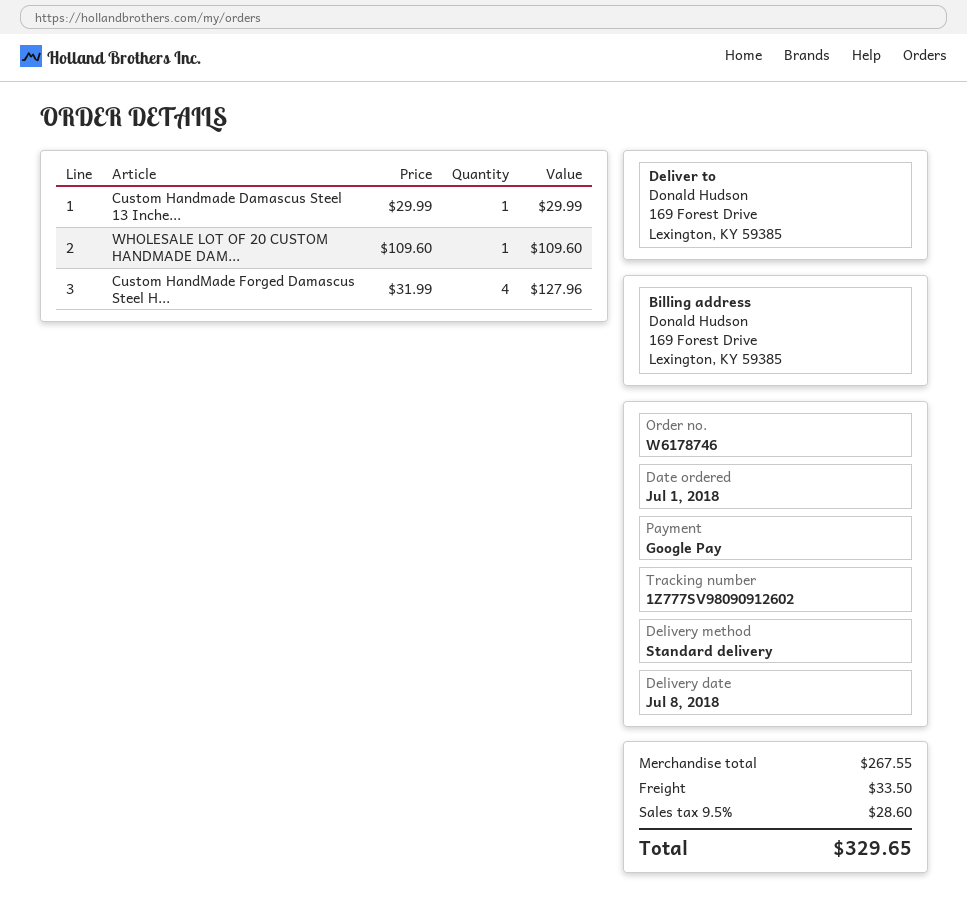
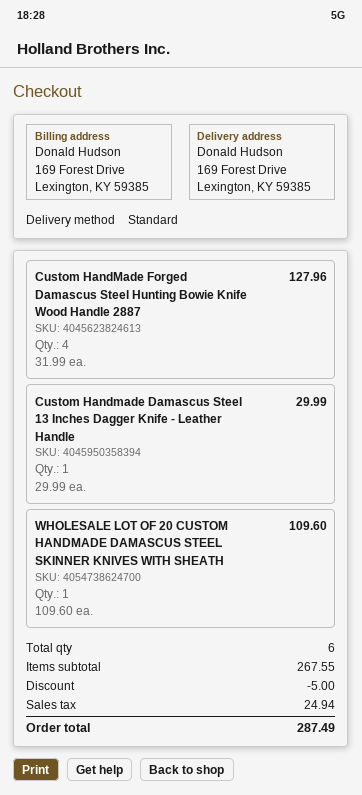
discount: none -> 5.00
shipping: 33.50 -> none
tax: 28.60 -> 24.94
total: 329.65 -> 287.49

